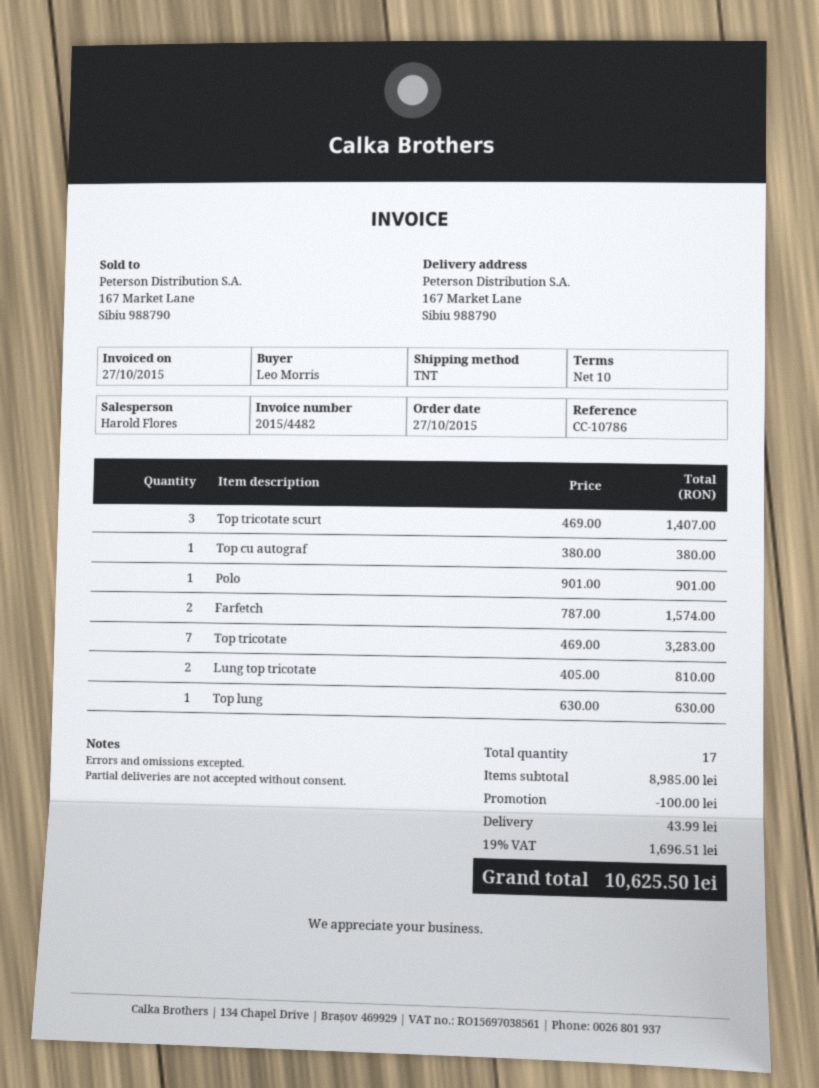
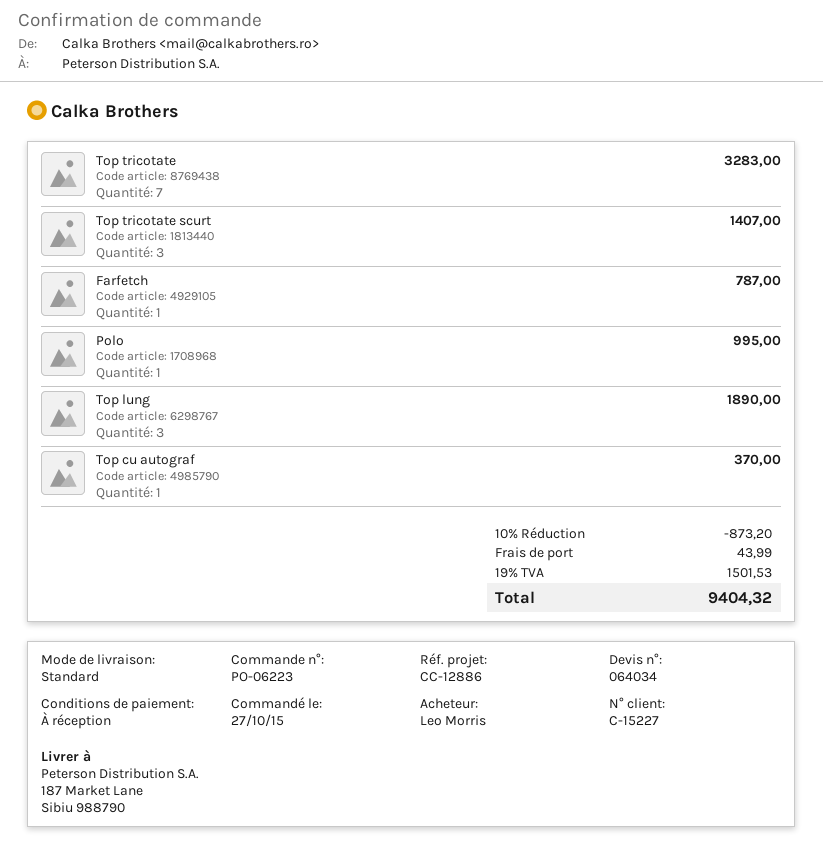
payment terms: 10 days -> on receipt
reference: CC-10786 -> CC-12886
shipping method: TNT -> standard
ship to: 167 Market Lane, Sibiu 988790 -> 187 Market Lane, Sibiu 988790
Top cu autograf: 1 for 380.00 -> 1 for 370.00
Polo: 1 for 901.00 -> 1 for 995.00
Farfetch: 2 for 1574.00 -> 1 for 787.00
Lung top tricotate: 2 for 810.00 -> none
Top lung: 1 for 630.00 -> 3 for 1890.00
discount: 100.00 -> 873.20
tax: 19% = 1696.51 -> 19% = 1501.53
total: 10625.50 -> 9404.32

